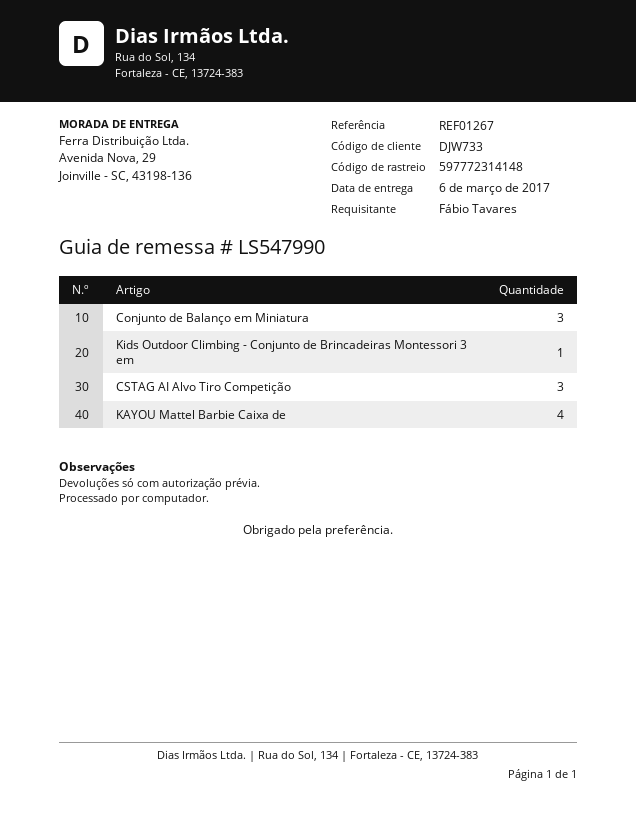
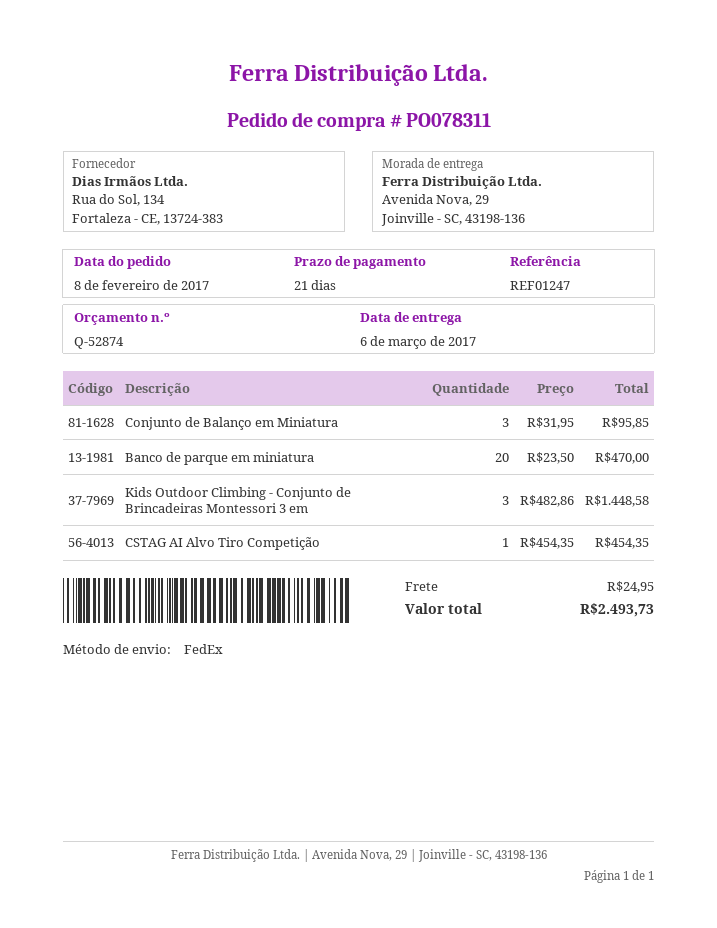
reference: REF01267 -> REF01247
Kids Outdoor Climbing - Conjunto de Brincadeiras Montessori 3 em: 1 -> 3
CSTAG AI Alvo Tiro Competição: 3 -> 1
KAYOU Mattel Barbie Caixa de: 4 -> none
Banco de parque em miniatura: none -> 20

